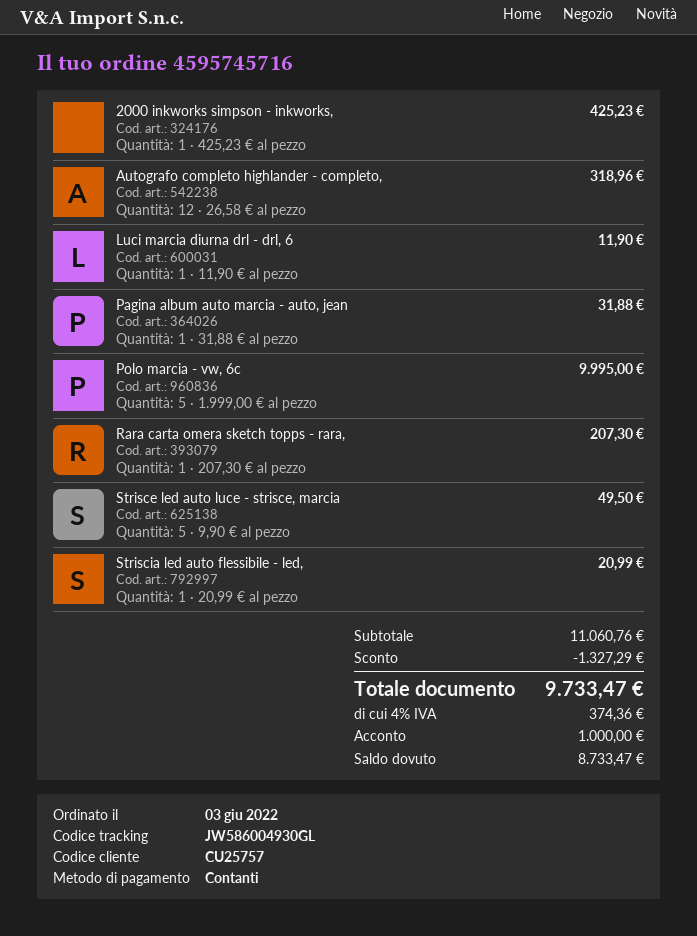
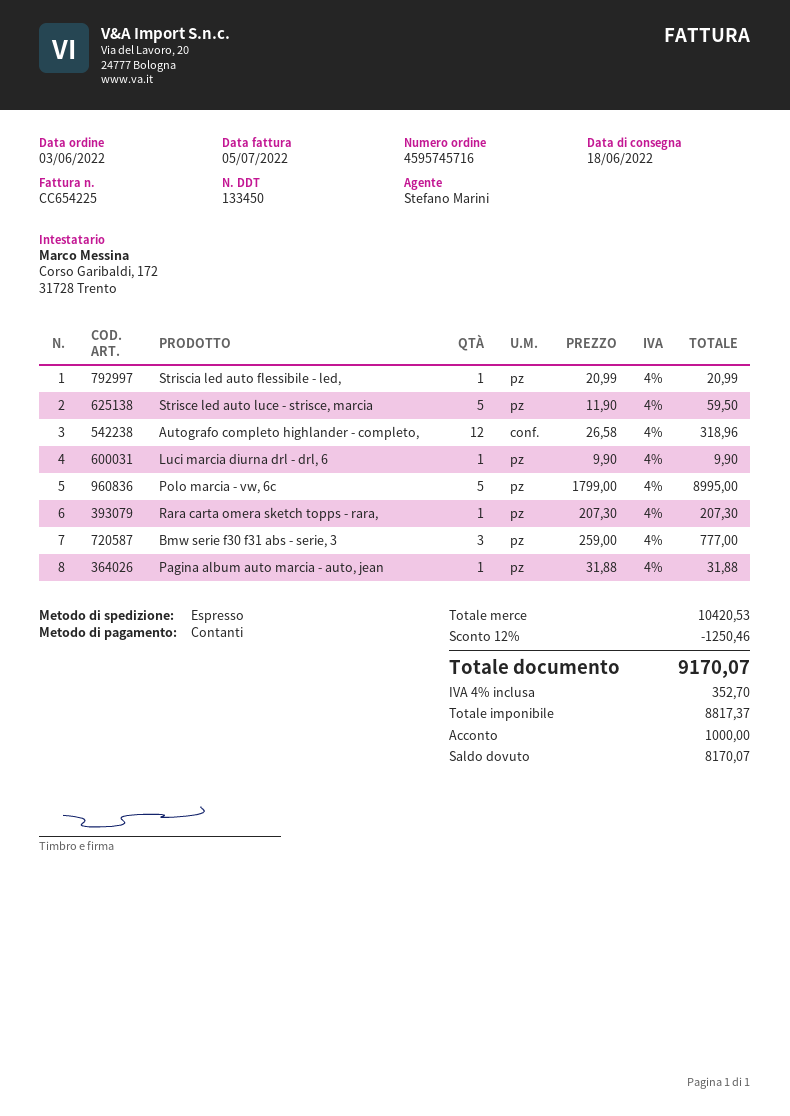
2000 inkworks simpson - inkworks,: 1 x 425.23 = 425.23 -> none
Luci marcia diurna drl - drl, 6: 1 x 11.90 = 11.90 -> 1 x 9.90 = 9.90
Polo marcia - vw, 6c: 5 x 1999.00 = 9995.00 -> 5 x 1799.00 = 8995.00
Strisce led auto luce - strisce, marcia: 5 x 9.90 = 49.50 -> 5 x 11.90 = 59.50
Bmw serie f30 f31 abs - serie, 3: none -> 3 x 259.00 = 777.00
subtotal: 11060.76 -> 10420.53
discount: 1327.29 -> 1250.46
tax: 4% = 374.36 -> 4% = 352.70
total: 9733.47 -> 9170.07
balance: 8733.47 -> 8170.07

